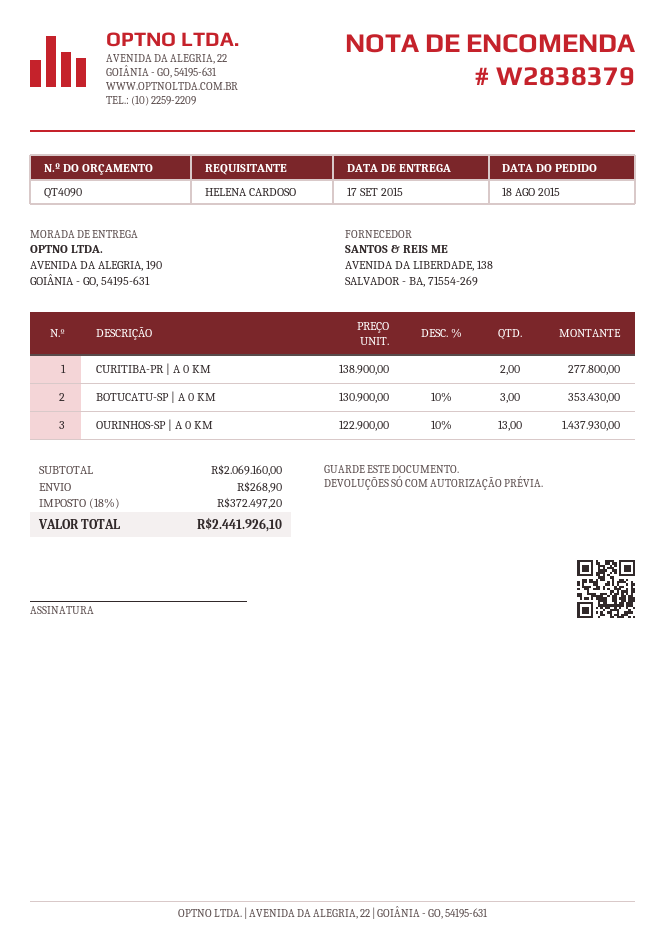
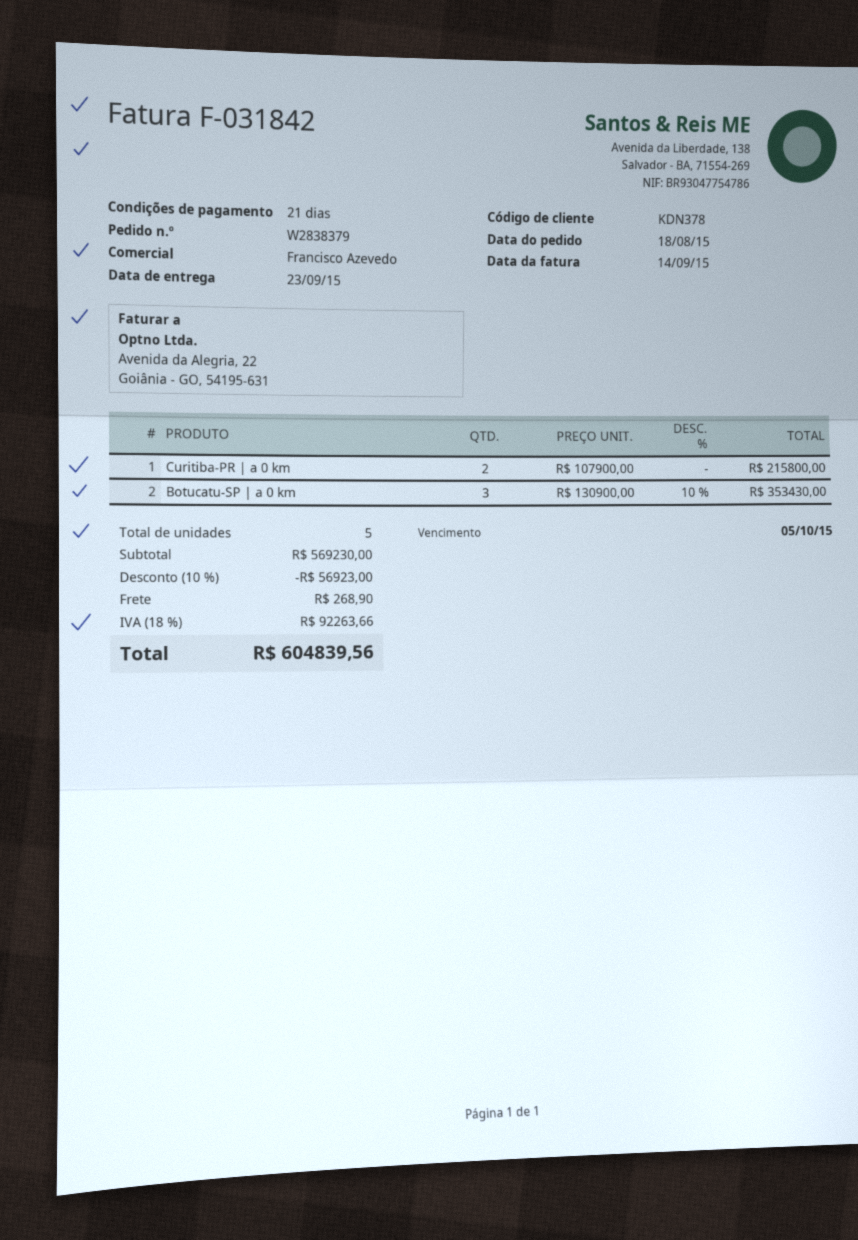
delivery date: 2015-09-17 -> 2015-09-23
CURITIBA-PR | A 0 KM: 2 x 138900.00 = 277800.00 -> 2 x 107900.00 = 215800.00
OURINHOS-SP | A 0 KM: 13 x 122900.00 - 10% = 1437930.00 -> none
subtotal: 2069160.00 -> 569230.00
discount: none -> 10% = 56923.00
tax: 18% = 372497.20 -> 18% = 92263.66
total: 2441926.10 -> 604839.56

